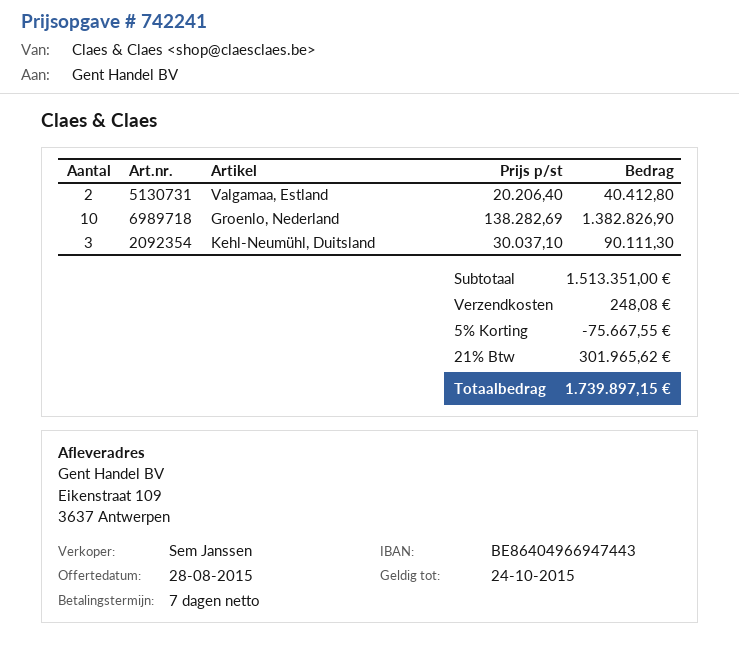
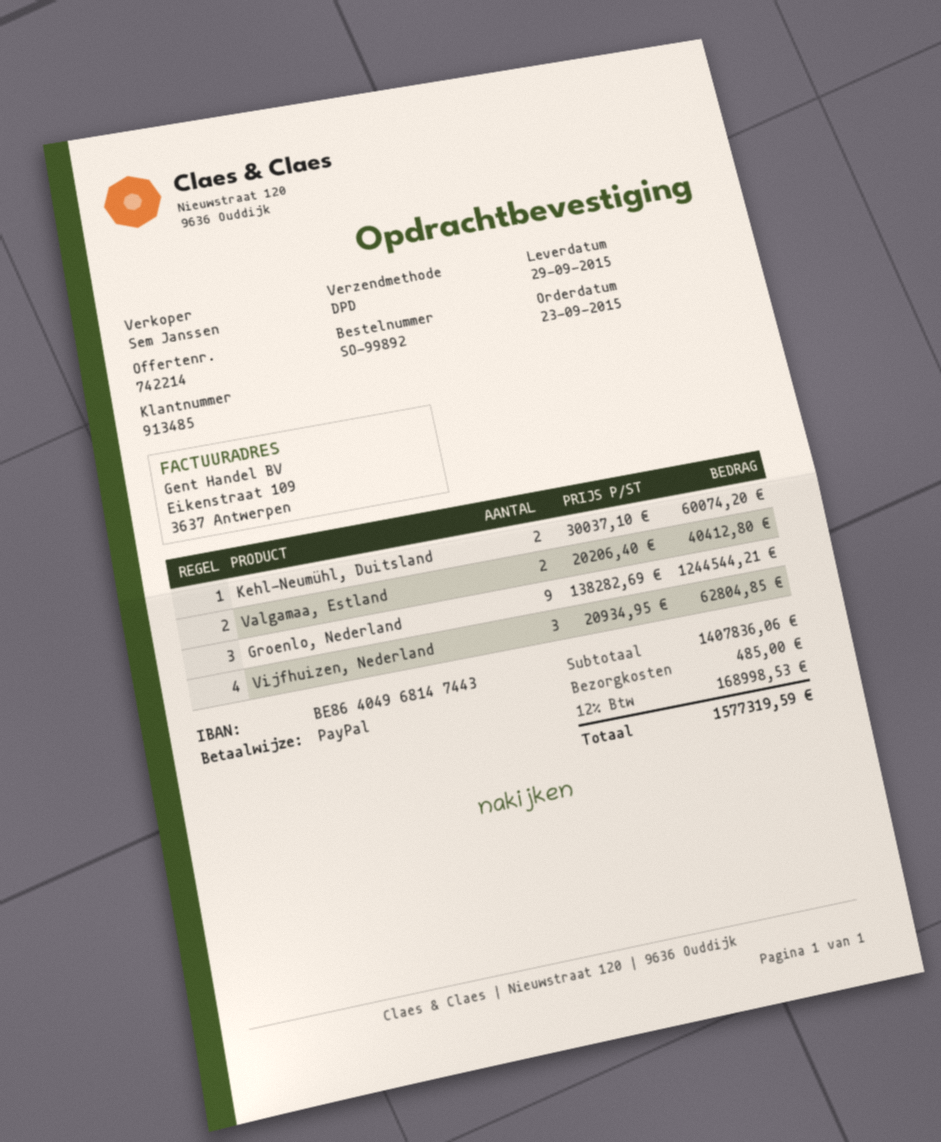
quote number: 742241 -> 742214
bank account: BE86404966947443 -> BE86404968147443
Groenlo, Nederland: 10 x 138282.69 = 1382826.90 -> 9 x 138282.69 = 1244544.21
Kehl-Neumühl, Duitsland: 3 x 30037.10 = 90111.30 -> 2 x 30037.10 = 60074.20
Vijfhuizen, Nederland: none -> 3 x 20934.95 = 62804.85
subtotal: 1513351.00 -> 1407836.06
discount: 5% = 75667.55 -> none
shipping: 248.08 -> 485.00
tax: 21% = 301965.62 -> 12% = 168998.53
total: 1739897.15 -> 1577319.59

